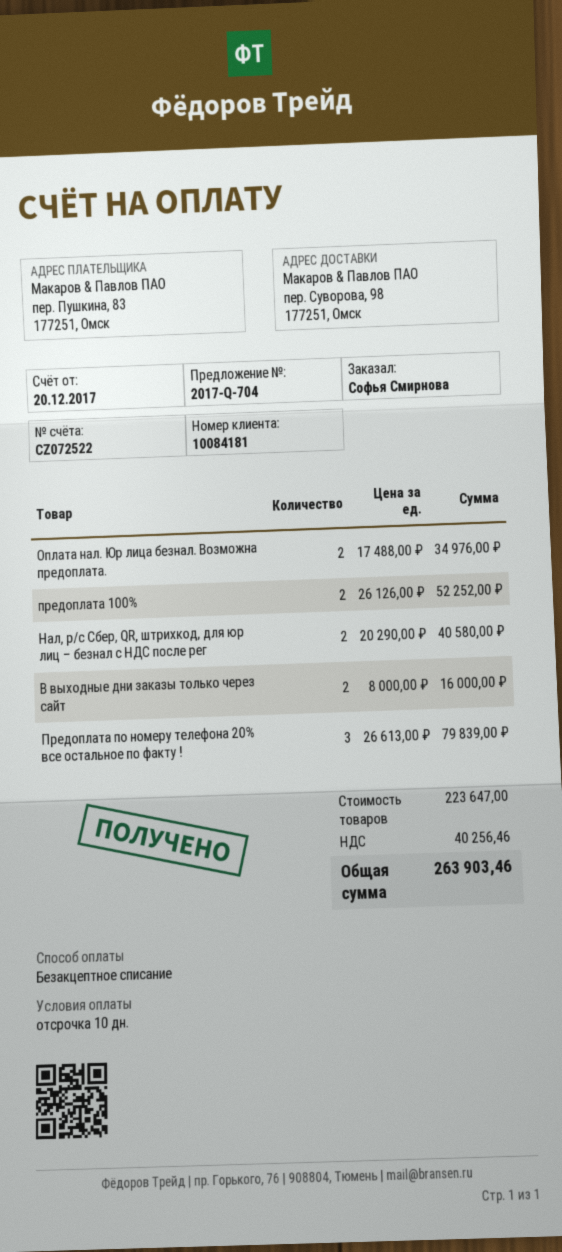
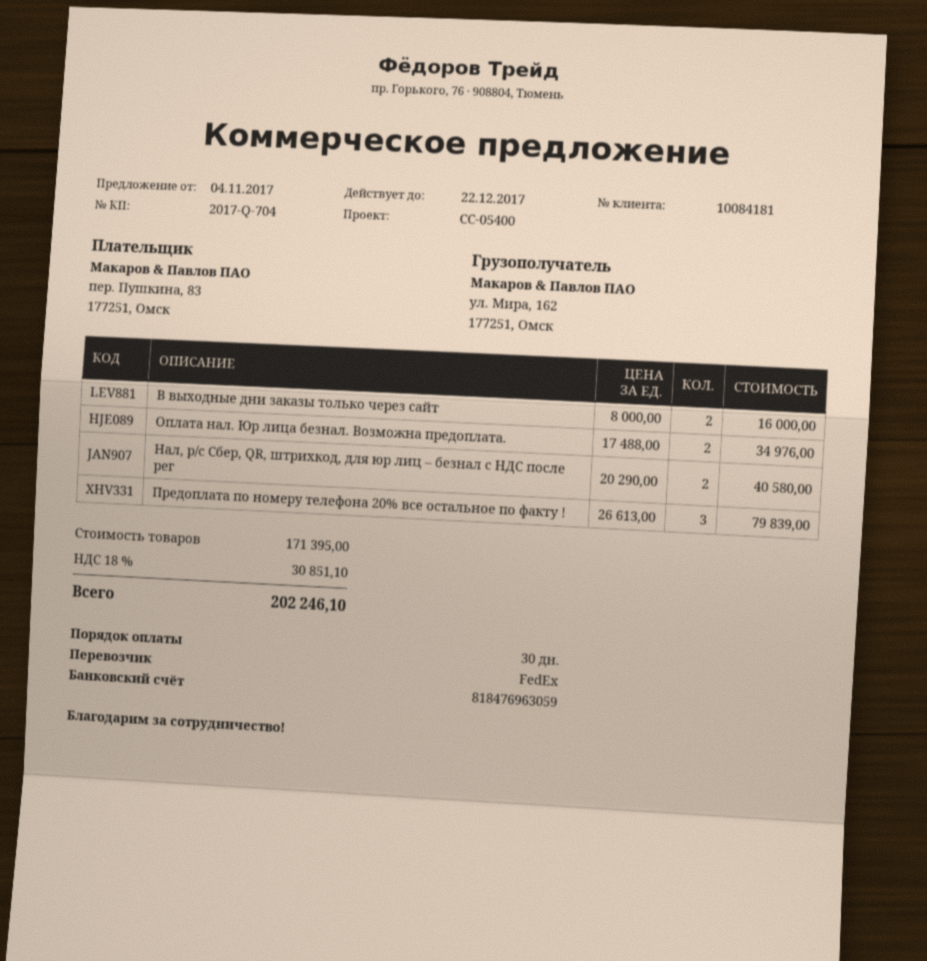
payment terms: 10 days -> 30 days
ship to: пер. Суворова, 98, 177251, Омск -> ул. Мира, 162, 177251, Омск
предоплата 100%: 2 x 26126.00 = 52252.00 -> none
subtotal: 223647.00 -> 171395.00
tax: 40256.46 -> 30851.10
total: 263903.46 -> 202246.10

